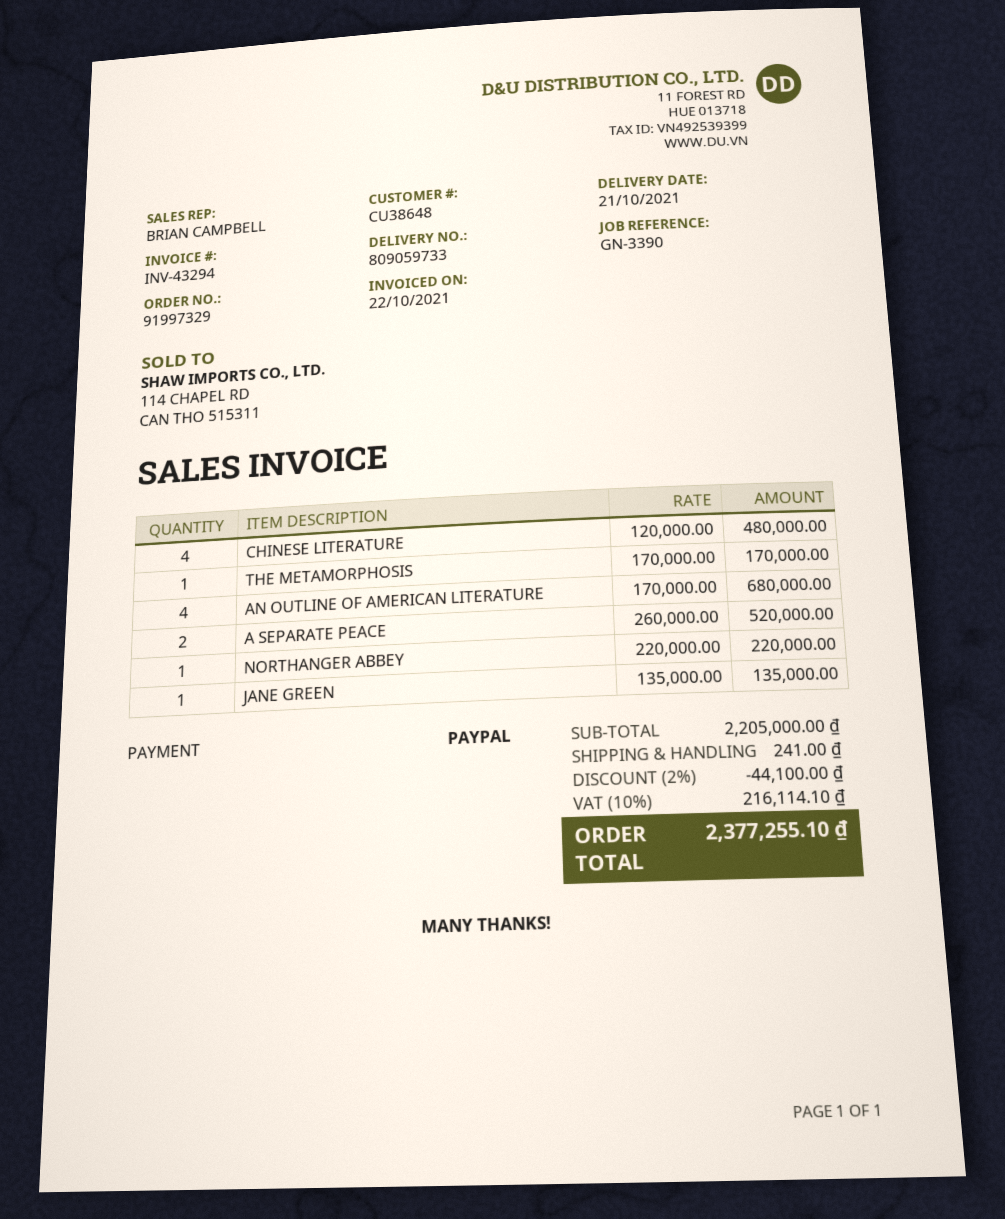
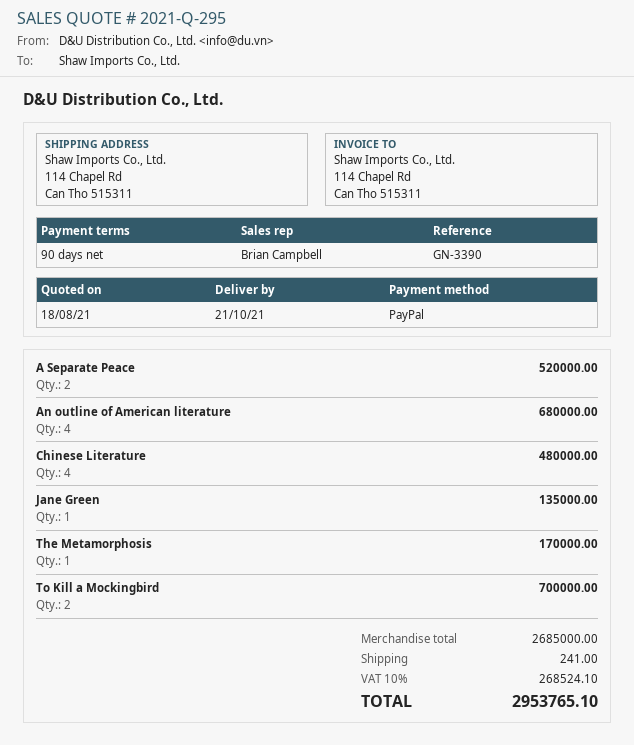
NORTHANGER ABBEY: 1 for 220000.00 -> none
To Kill a Mockingbird: none -> 2 for 700000.00
subtotal: 2205000.00 -> 2685000.00
discount: 2% = 44100.00 -> none
tax: 10% = 216114.10 -> 10% = 268524.10
total: 2377255.10 -> 2953765.10

